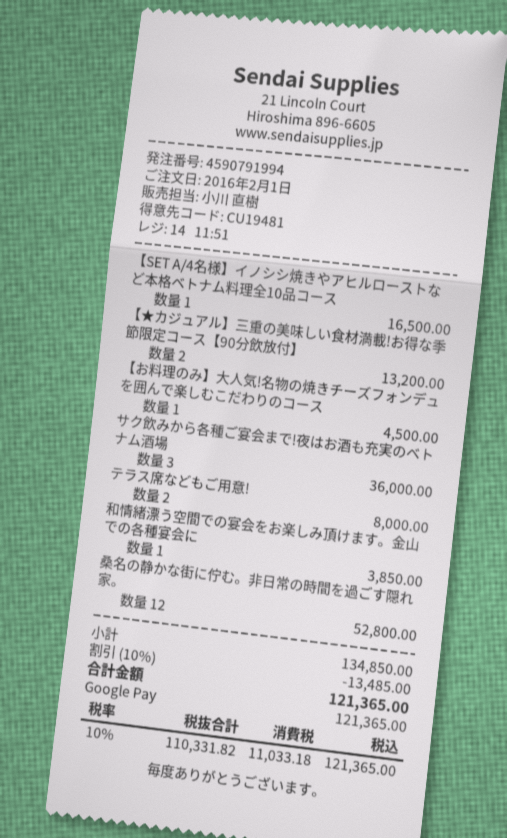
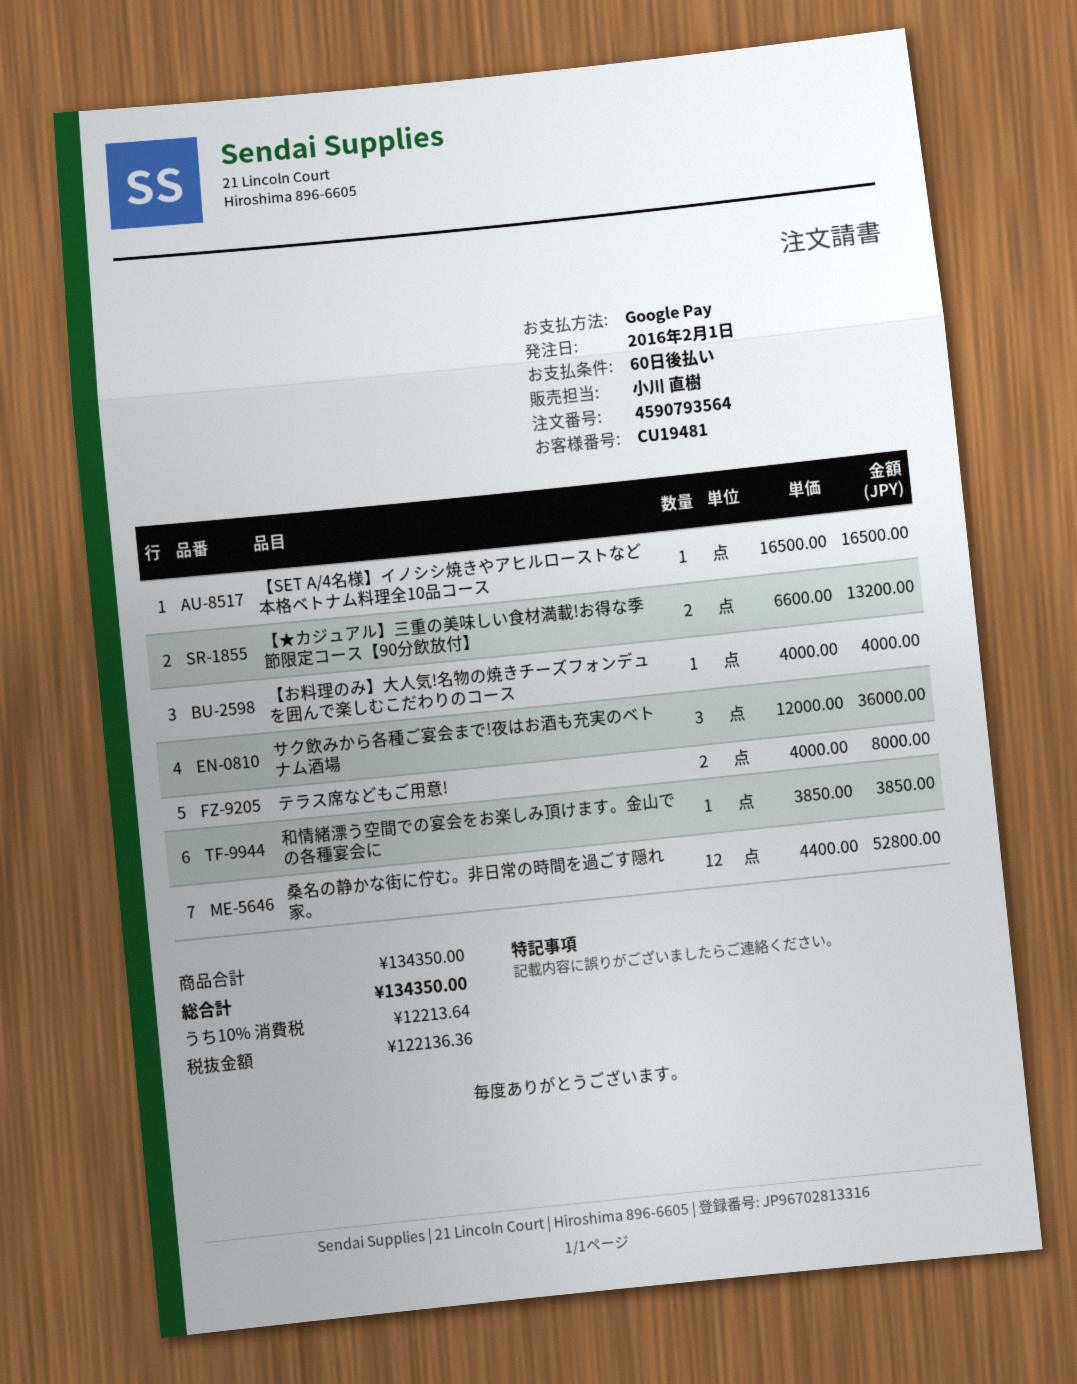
order number: 4590791994 -> 4590793564
【お料理のみ】大人気!名物の焼きチーズフォンデュを囲んで楽しむこだわりのコース: 1 for 4500.00 -> 1 for 4000.00
subtotal: 134850.00 -> 134350.00
discount: 10% = 13485.00 -> none
net: 110331.82 -> 122136.36
tax: 10% = 11033.18 -> 10% = 12213.64
total: 121365.00 -> 134350.00

